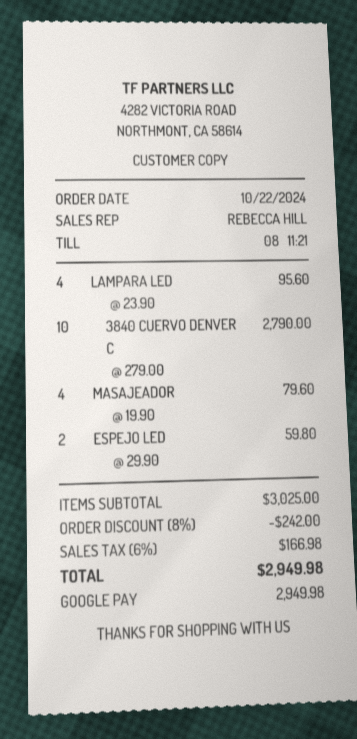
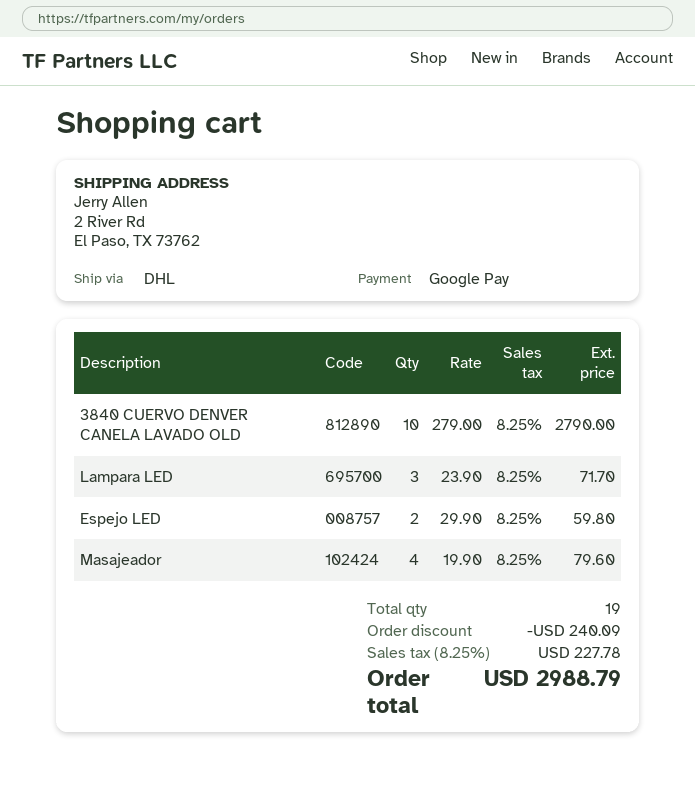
LAMPARA LED: 4 x 23.90 = 95.60 -> 3 x 23.90 = 71.70
discount: 242.00 -> 240.09
tax: 6% = 166.98 -> 8.25% = 227.78
total: 2949.98 -> 2988.79

